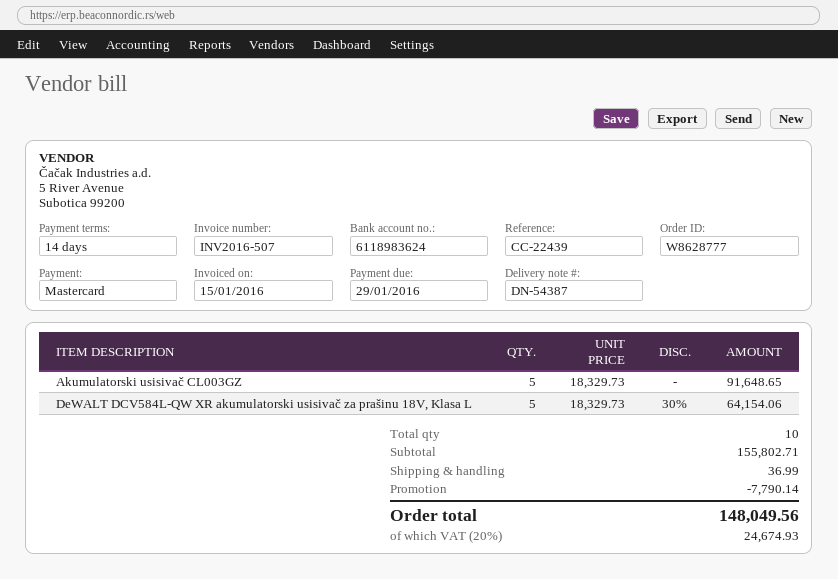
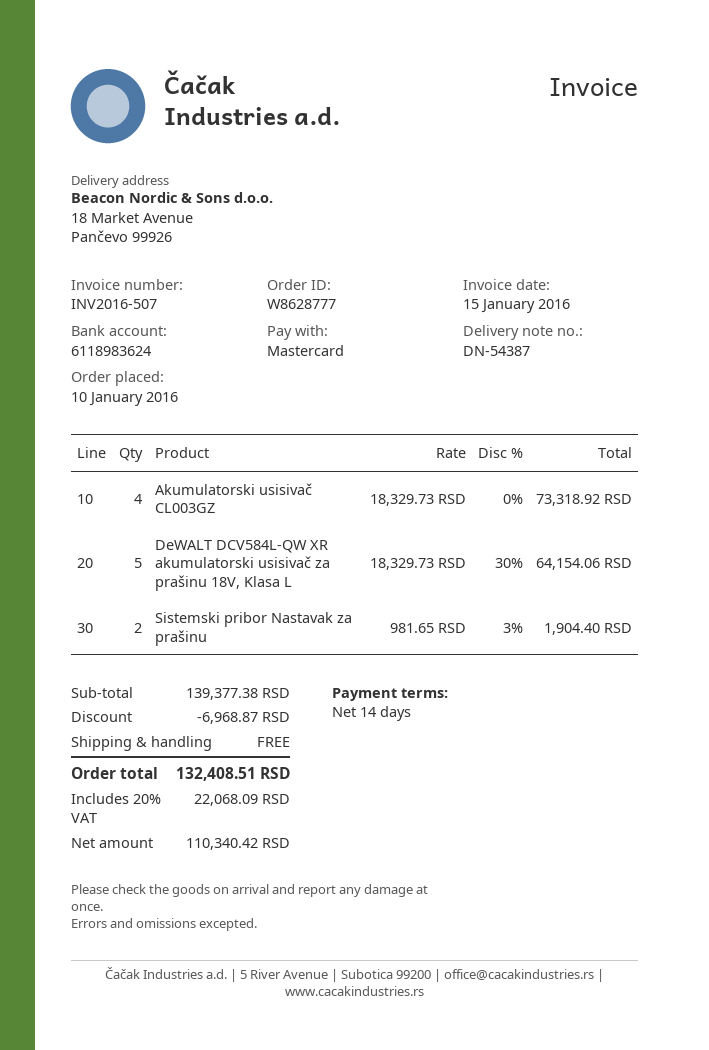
Akumulatorski usisivač CL003GZ: 5 x 18329.73 = 91648.65 -> 4 x 18329.73 = 73318.92
Sistemski pribor Nastavak za prašinu: none -> 2 x 981.65 - 3% = 1904.40
subtotal: 155802.71 -> 139377.38
discount: 7790.14 -> 6968.87
shipping: 36.99 -> 0.00
tax: 20% = 24674.93 -> 20% = 22068.09
total: 148049.56 -> 132408.51

